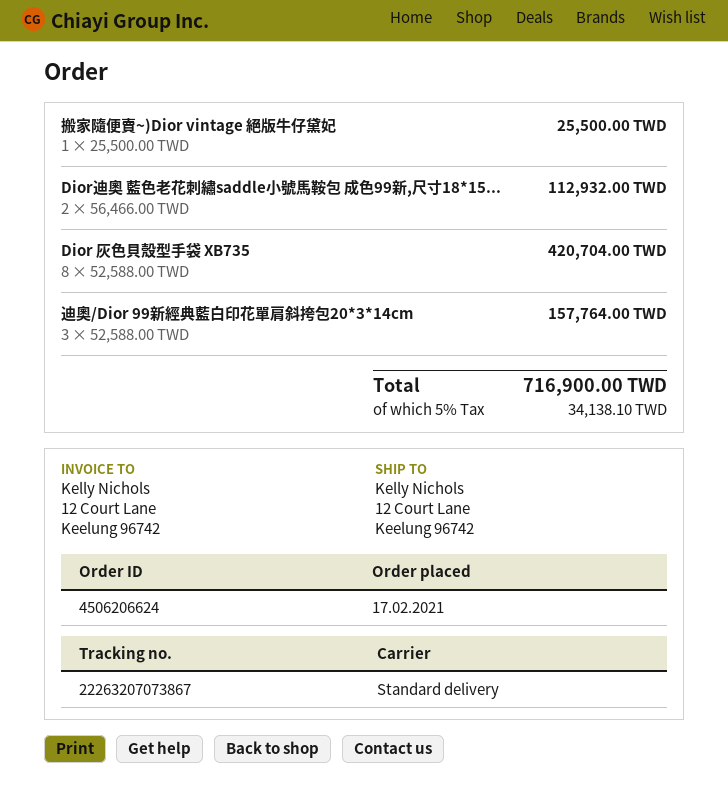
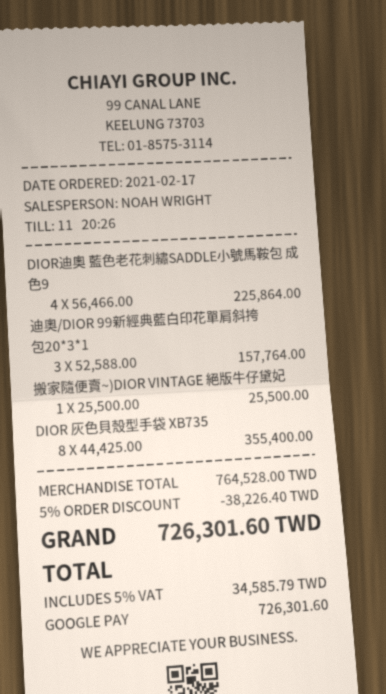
Dior迪奧 藍色老花刺繡saddle小號馬鞍包 成色99新,尺寸18*15...: 2 x 56466.00 = 112932.00 -> 4 x 56466.00 = 225864.00
Dior 灰色貝殼型手袋 XB735: 8 x 52588.00 = 420704.00 -> 8 x 44425.00 = 355400.00
discount: none -> 5% = 38226.40
tax: 5% = 34138.10 -> 5% = 34585.79
total: 716900.00 -> 726301.60

